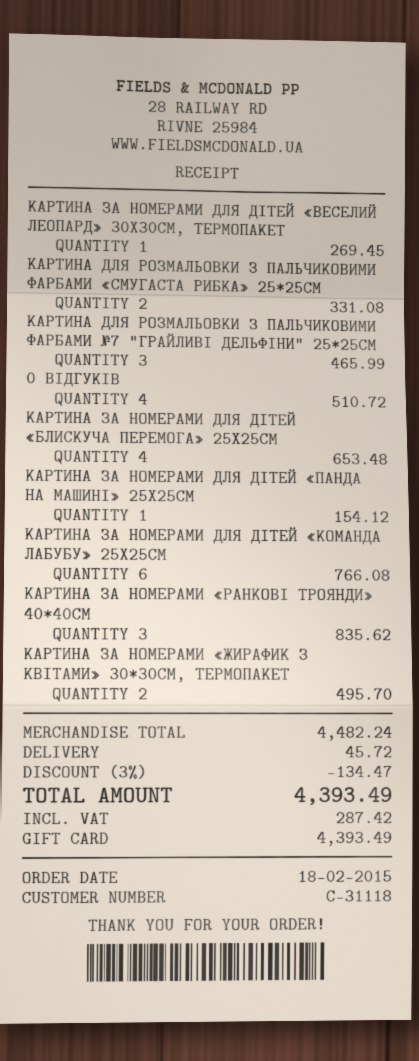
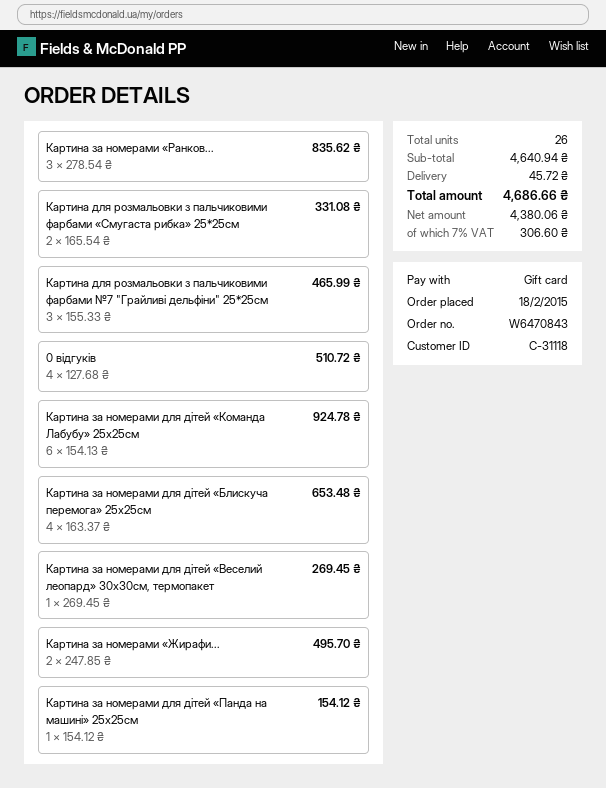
КАРТИНА ЗА НОМЕРАМИ ДЛЯ ДІТЕЙ «КОМАНДА ЛАБУБУ» 25Х25СМ: 6 for 766.08 -> 6 for 924.78
subtotal: 4482.24 -> 4640.94
discount: 3% = 134.47 -> none
tax: 287.42 -> 306.60
total: 4393.49 -> 4686.66

